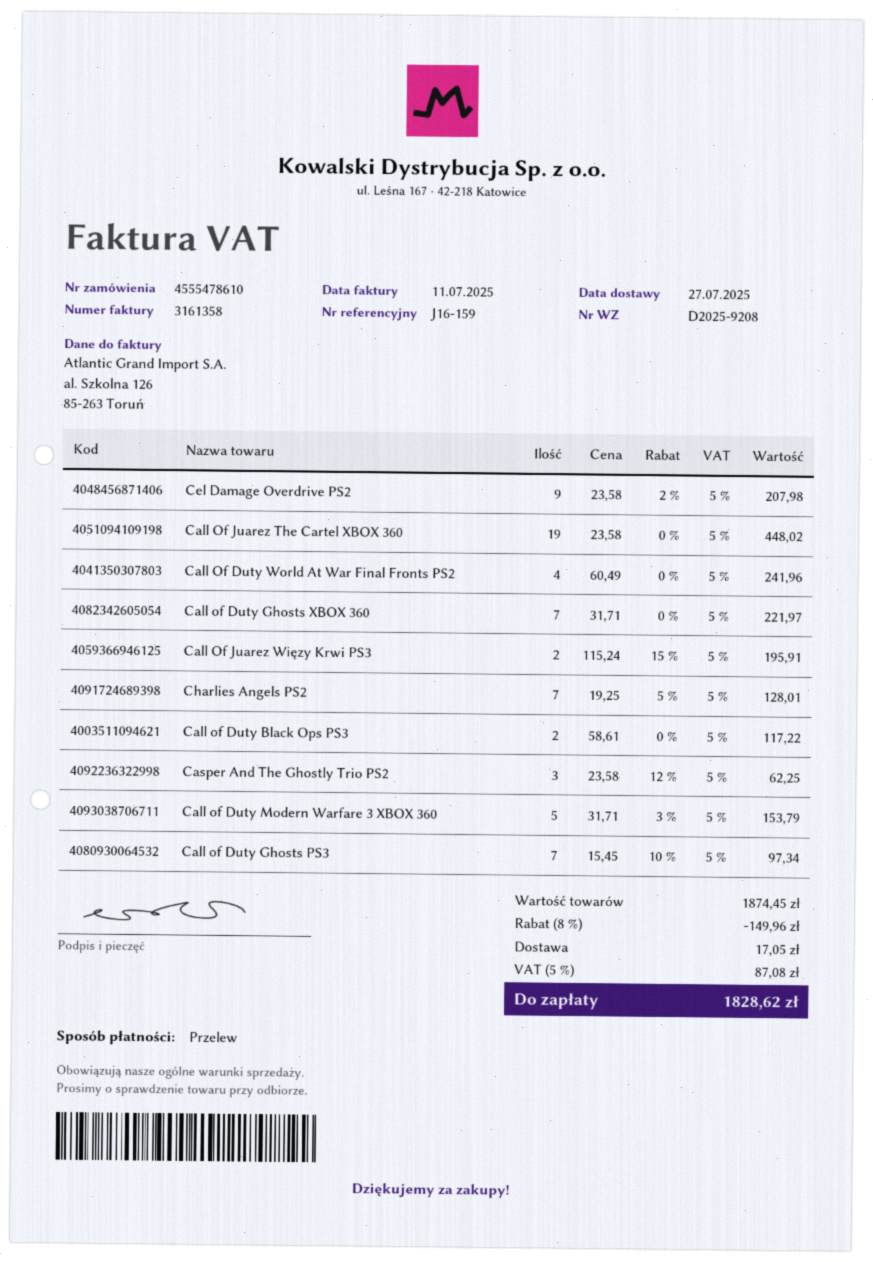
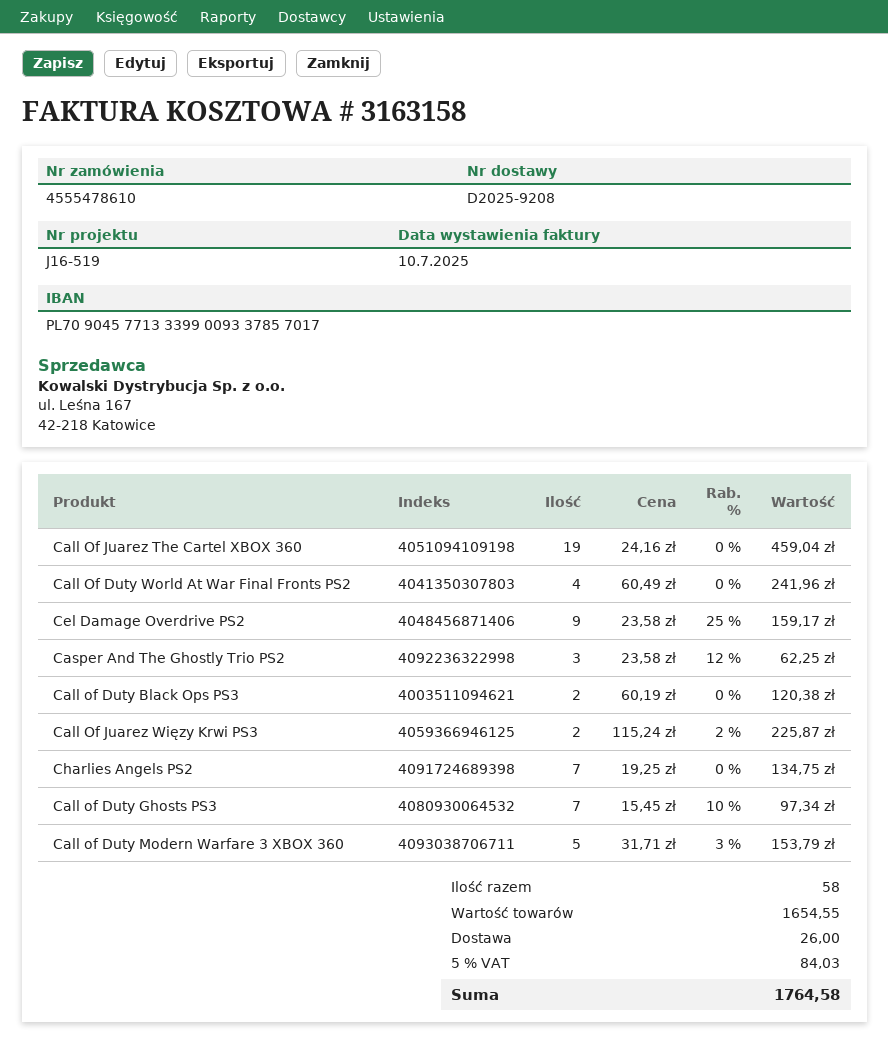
invoice number: 3161358 -> 3163158
invoice date: 2025-07-11 -> 2025-07-10
reference: J16-159 -> J16-519
Cel Damage Overdrive PS2: 9 x 23.58 - 2% = 207.98 -> 9 x 23.58 - 25% = 159.17
Call Of Juarez The Cartel XBOX 360: 19 x 23.58 = 448.02 -> 19 x 24.16 = 459.04
Call of Duty Ghosts XBOX 360: 7 x 31.71 = 221.97 -> none
Call Of Juarez Więzy Krwi PS3: 2 x 115.24 - 15% = 195.91 -> 2 x 115.24 - 2% = 225.87
Charlies Angels PS2: 7 x 19.25 - 5% = 128.01 -> 7 x 19.25 = 134.75
Call of Duty Black Ops PS3: 2 x 58.61 = 117.22 -> 2 x 60.19 = 120.38
subtotal: 1874.45 -> 1654.55
discount: 8% = 149.96 -> none
shipping: 17.05 -> 26.00
tax: 5% = 87.08 -> 5% = 84.03
total: 1828.62 -> 1764.58

